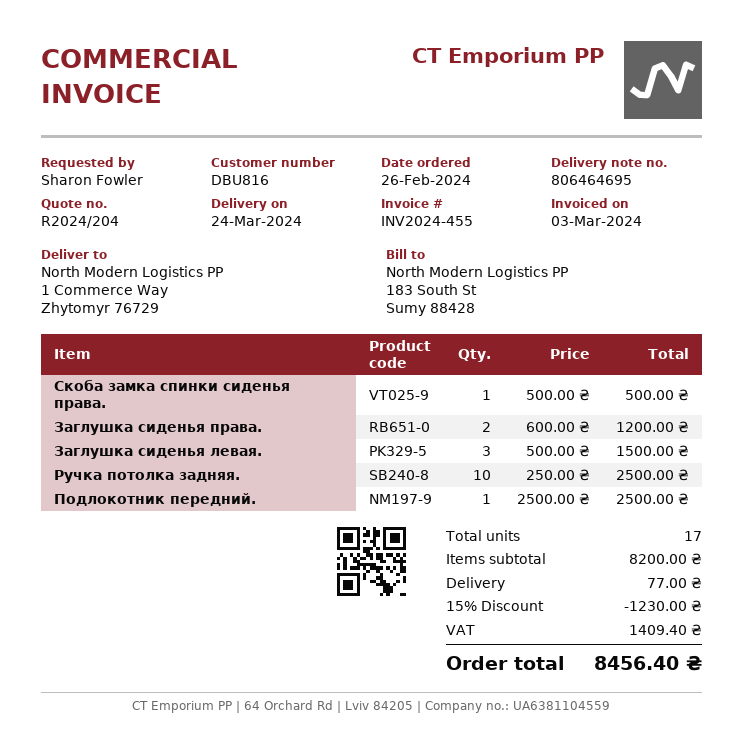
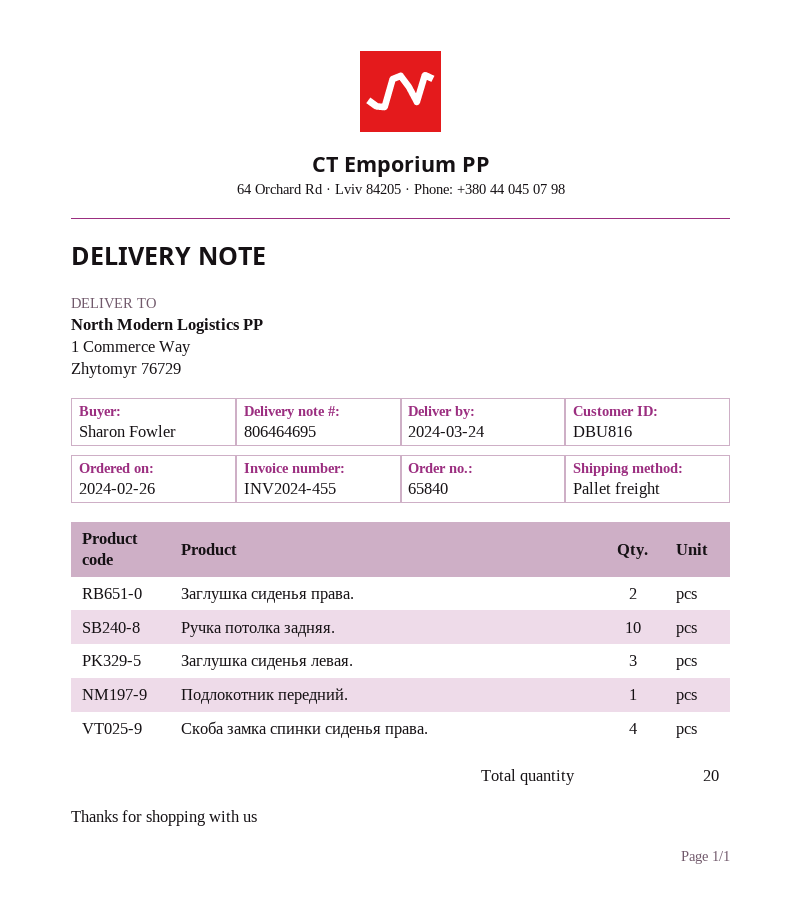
Скоба замка спинки сиденья права.: 1 -> 4
total quantity: 17 -> 20

